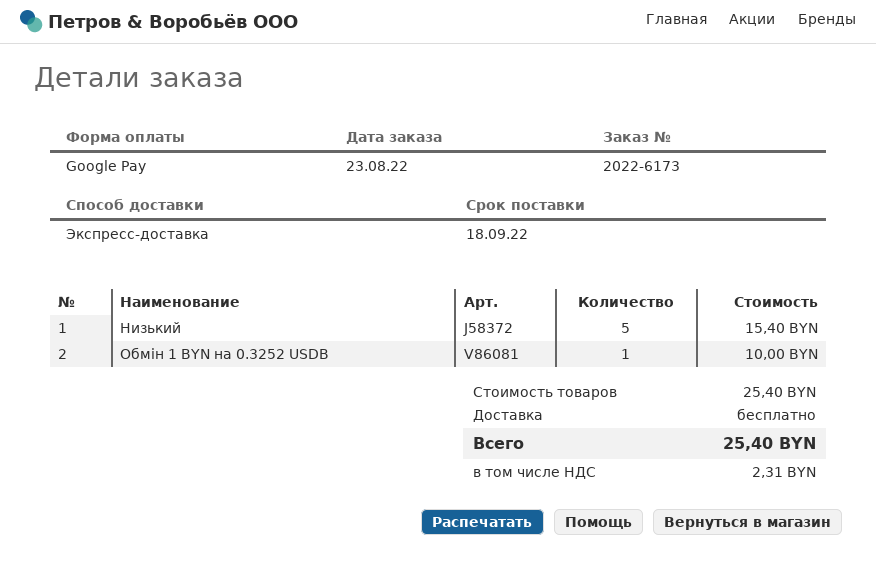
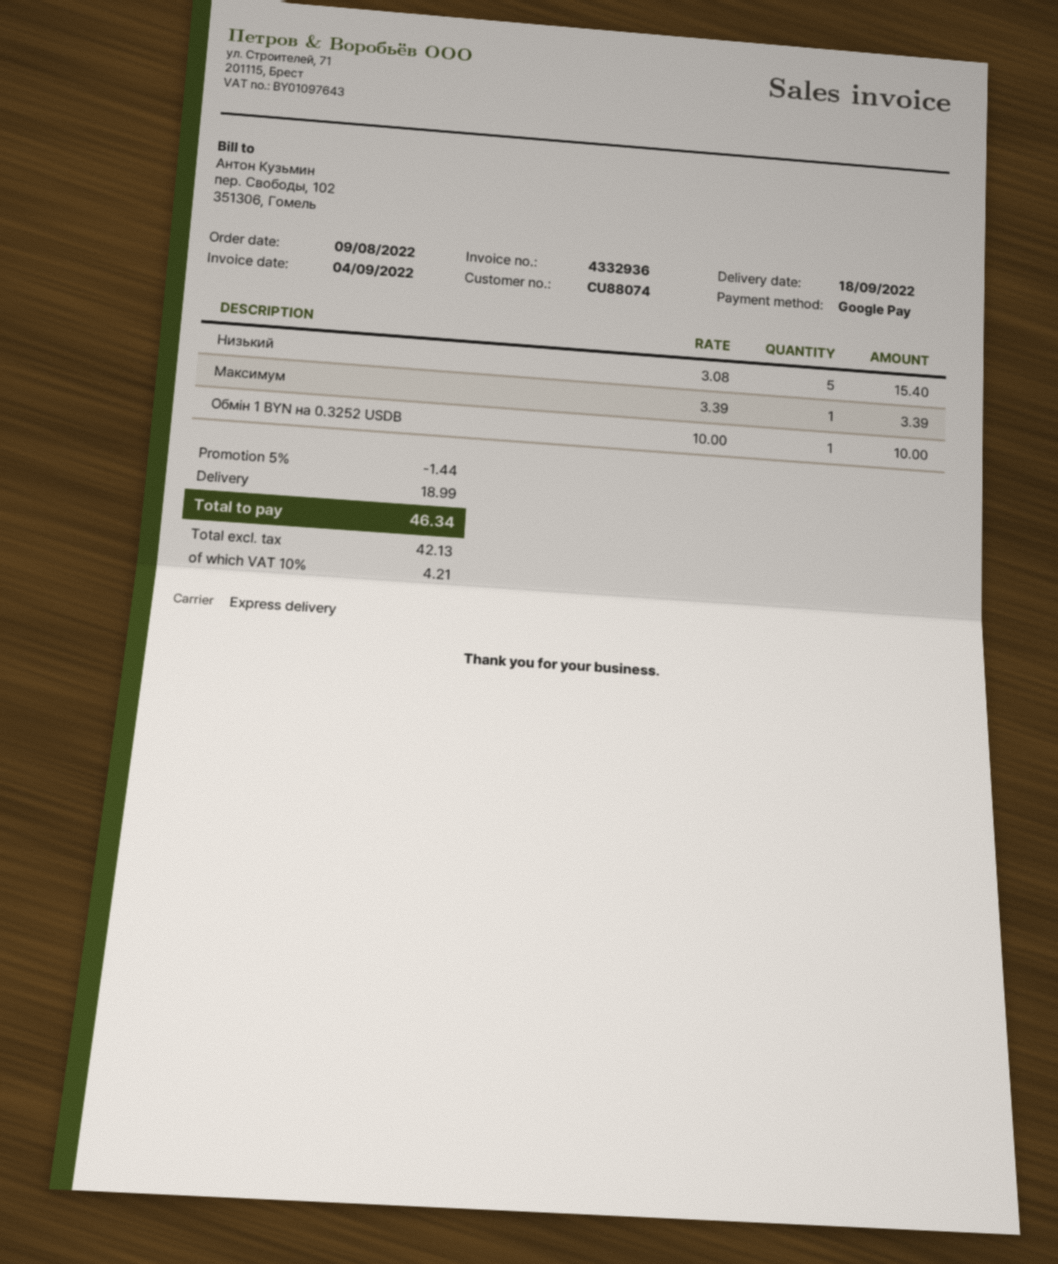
order date: 2022-08-23 -> 2022-08-09
Максимум: none -> 1 for 3.39
discount: none -> 5% = 1.44
shipping: 0.00 -> 18.99
tax: 2.31 -> 4.21
total: 25.40 -> 46.34

